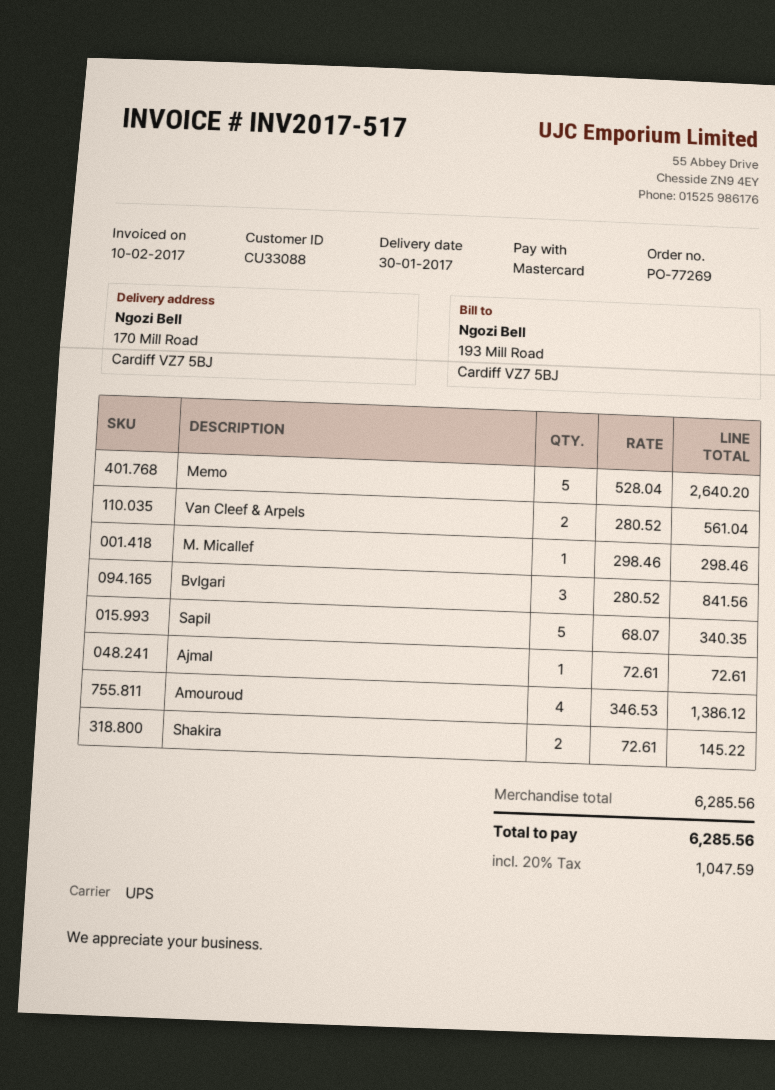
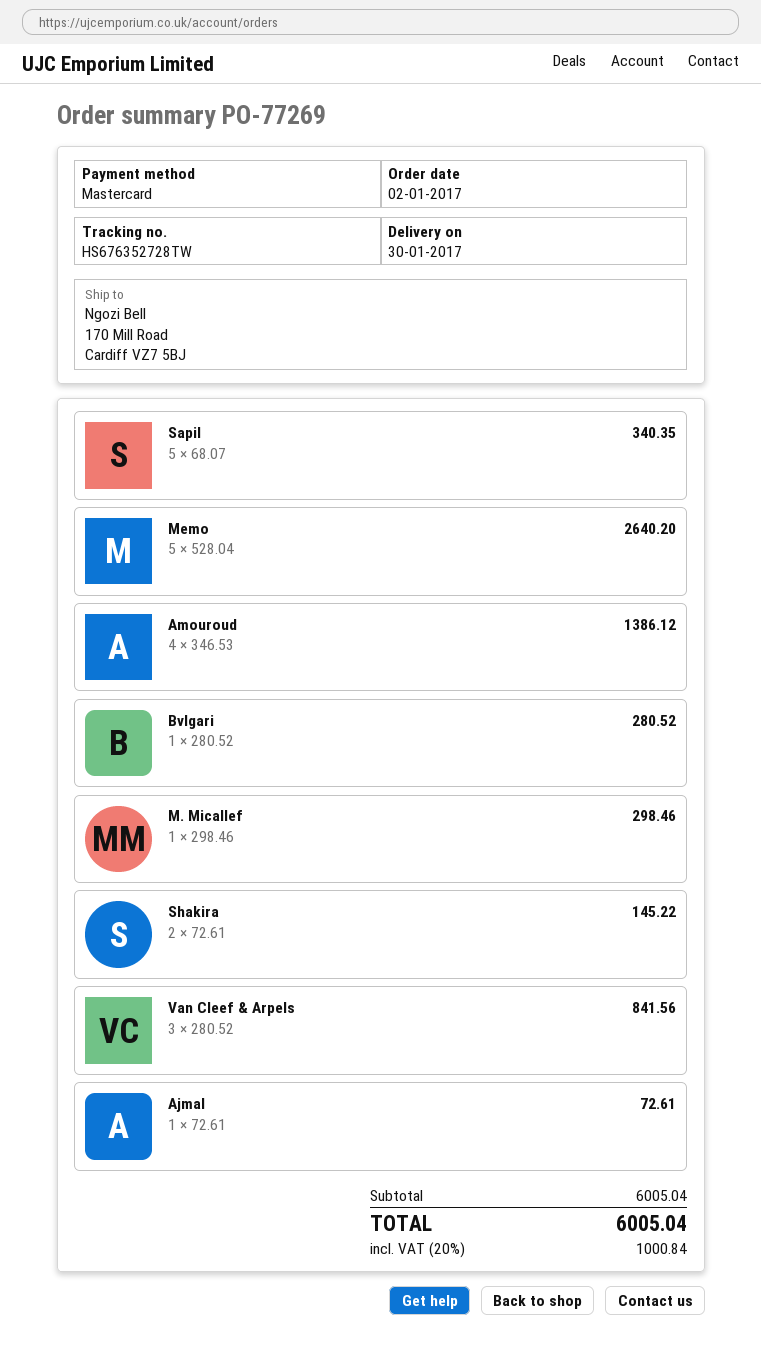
Van Cleef & Arpels: 2 x 280.52 = 561.04 -> 3 x 280.52 = 841.56
Bvlgari: 3 x 280.52 = 841.56 -> 1 x 280.52 = 280.52
subtotal: 6285.56 -> 6005.04
tax: 20% = 1047.59 -> 20% = 1000.84
total: 6285.56 -> 6005.04

